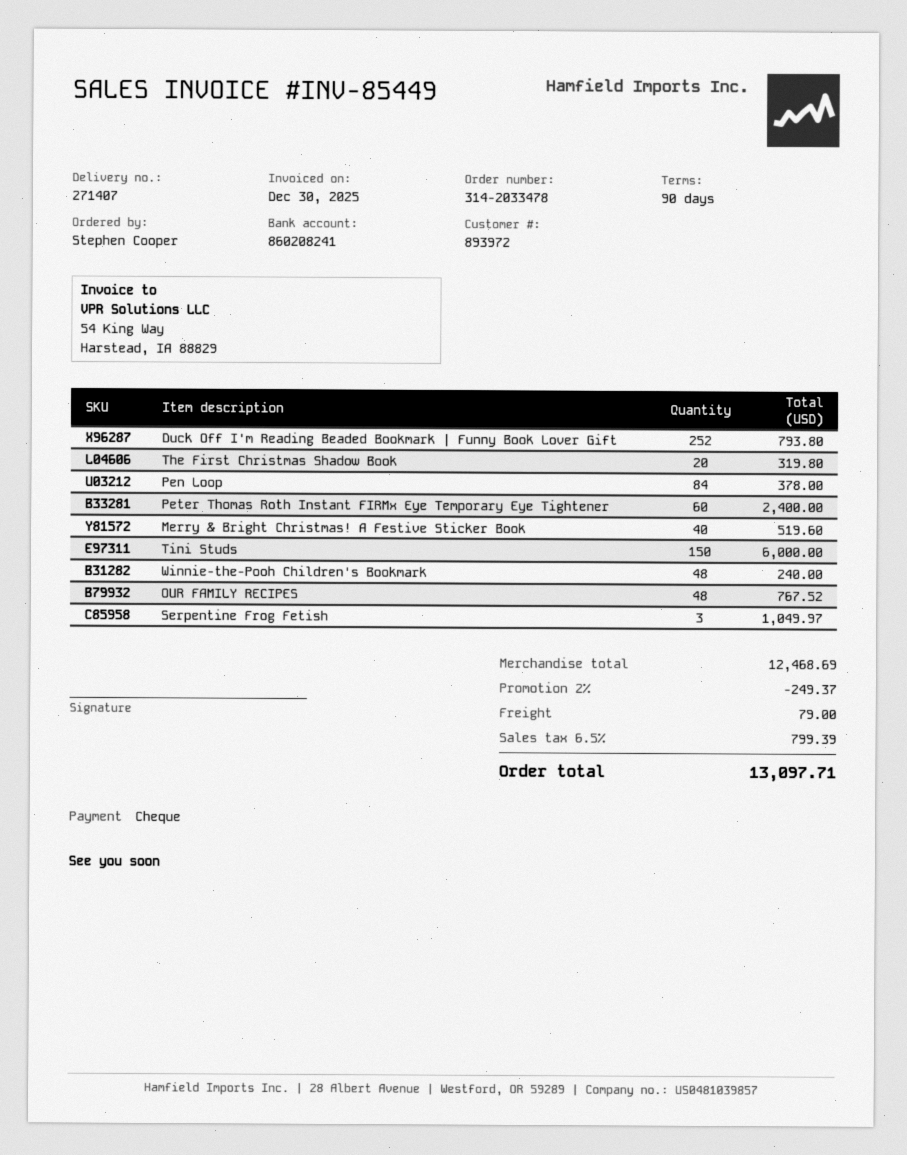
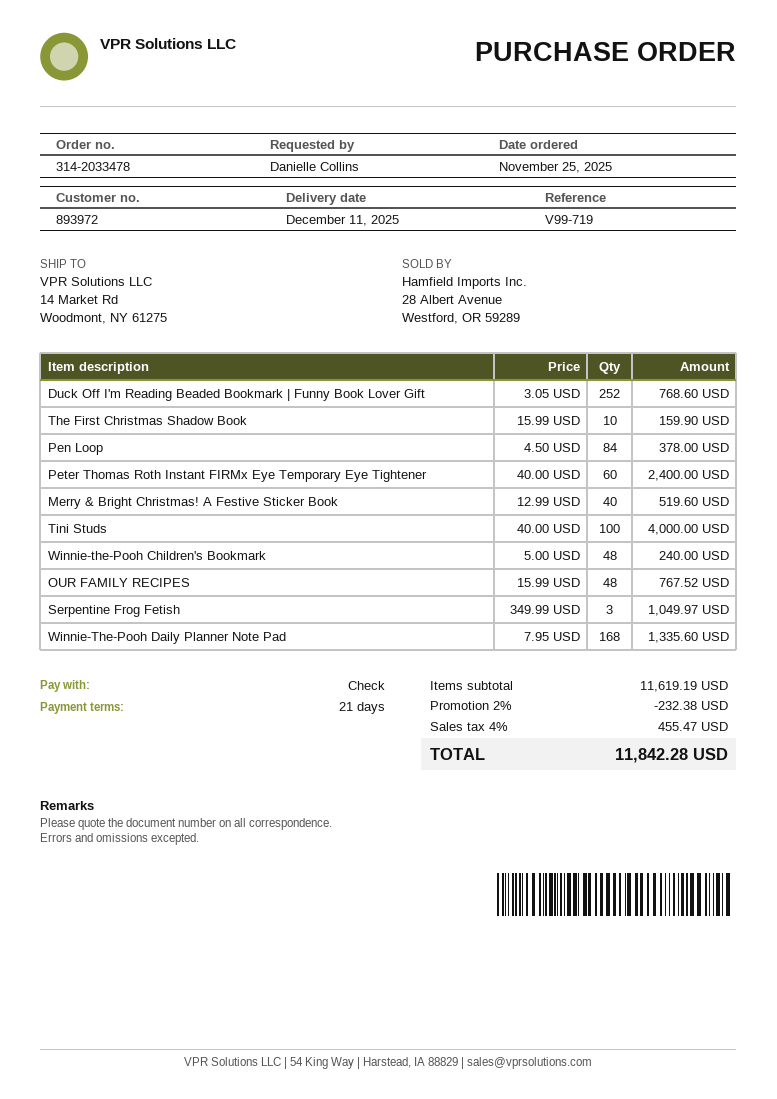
payment terms: 90 days -> 21 days
ordered by: Stephen Cooper -> Danielle Collins
Duck Off I'm Reading Beaded Bookmark | Funny Book Lover Gift: 252 for 793.80 -> 252 for 768.60
The First Christmas Shadow Book: 20 for 319.80 -> 10 for 159.90
Tini Studs: 150 for 6000.00 -> 100 for 4000.00
Winnie-The-Pooh Daily Planner Note Pad: none -> 168 for 1335.60
subtotal: 12468.69 -> 11619.19
discount: 2% = 249.37 -> 2% = 232.38
shipping: 79.00 -> none
tax: 6.5% = 799.39 -> 4% = 455.47
total: 13097.71 -> 11842.28

